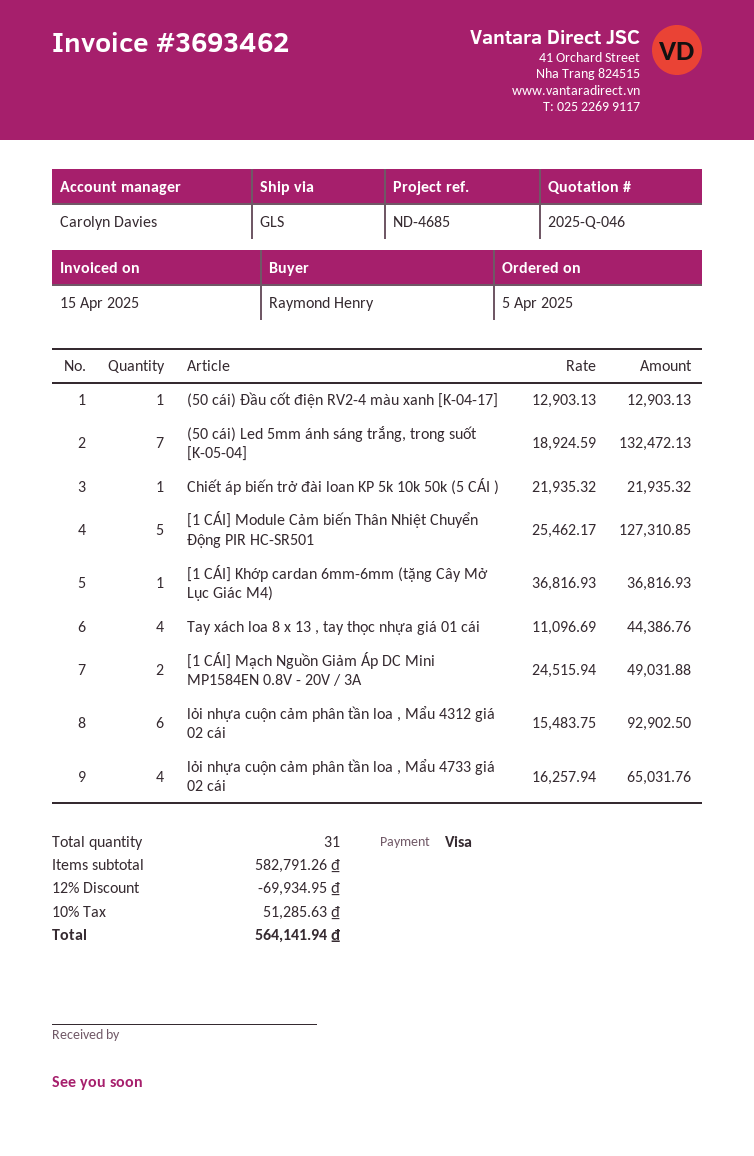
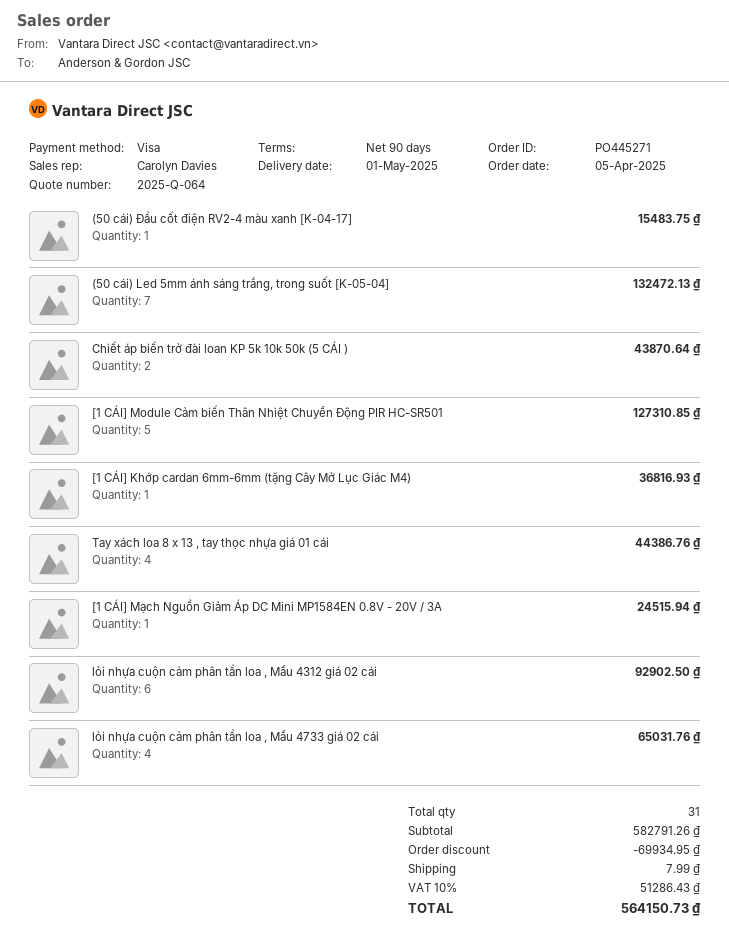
quote number: 2025-Q-046 -> 2025-Q-064
(50 cái) Đầu cốt điện RV2-4 màu xanh [K-04-17]: 1 for 12903.13 -> 1 for 15483.75
Chiết áp biến trở đài loan KP 5k 10k 50k (5 CÁI ): 1 for 21935.32 -> 2 for 43870.64
[1 CÁI] Mạch Nguồn Giảm Áp DC Mini MP1584EN 0.8V - 20V / 3A: 2 for 49031.88 -> 1 for 24515.94
shipping: none -> 7.99
tax: 10% = 51285.63 -> 10% = 51286.43
total: 564141.94 -> 564150.73

